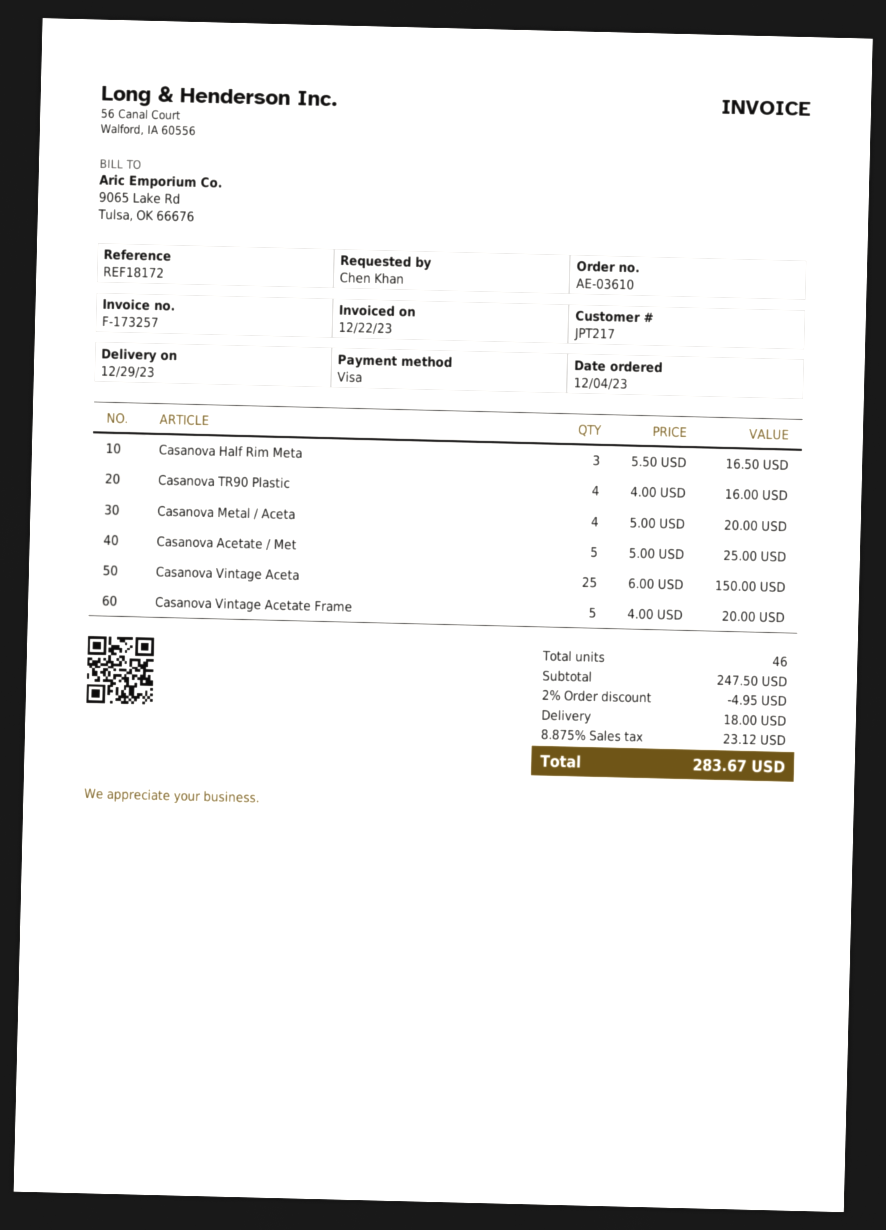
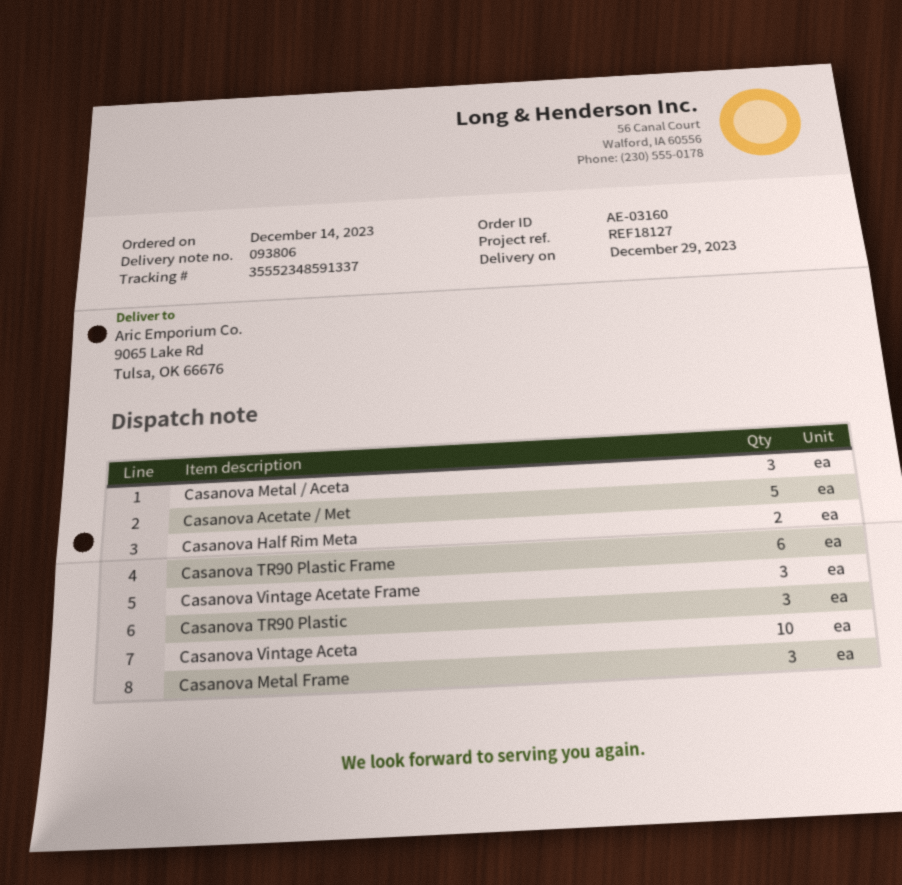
order number: AE-03610 -> AE-03160
order date: 2023-12-04 -> 2023-12-14
reference: REF18172 -> REF18127
Casanova Half Rim Meta: 3 -> 2
Casanova TR90 Plastic: 4 -> 3
Casanova Metal / Aceta: 4 -> 3
Casanova Vintage Aceta: 25 -> 10
Casanova Vintage Acetate Frame: 5 -> 3
Casanova TR90 Plastic Frame: none -> 6
Casanova Metal Frame: none -> 3

